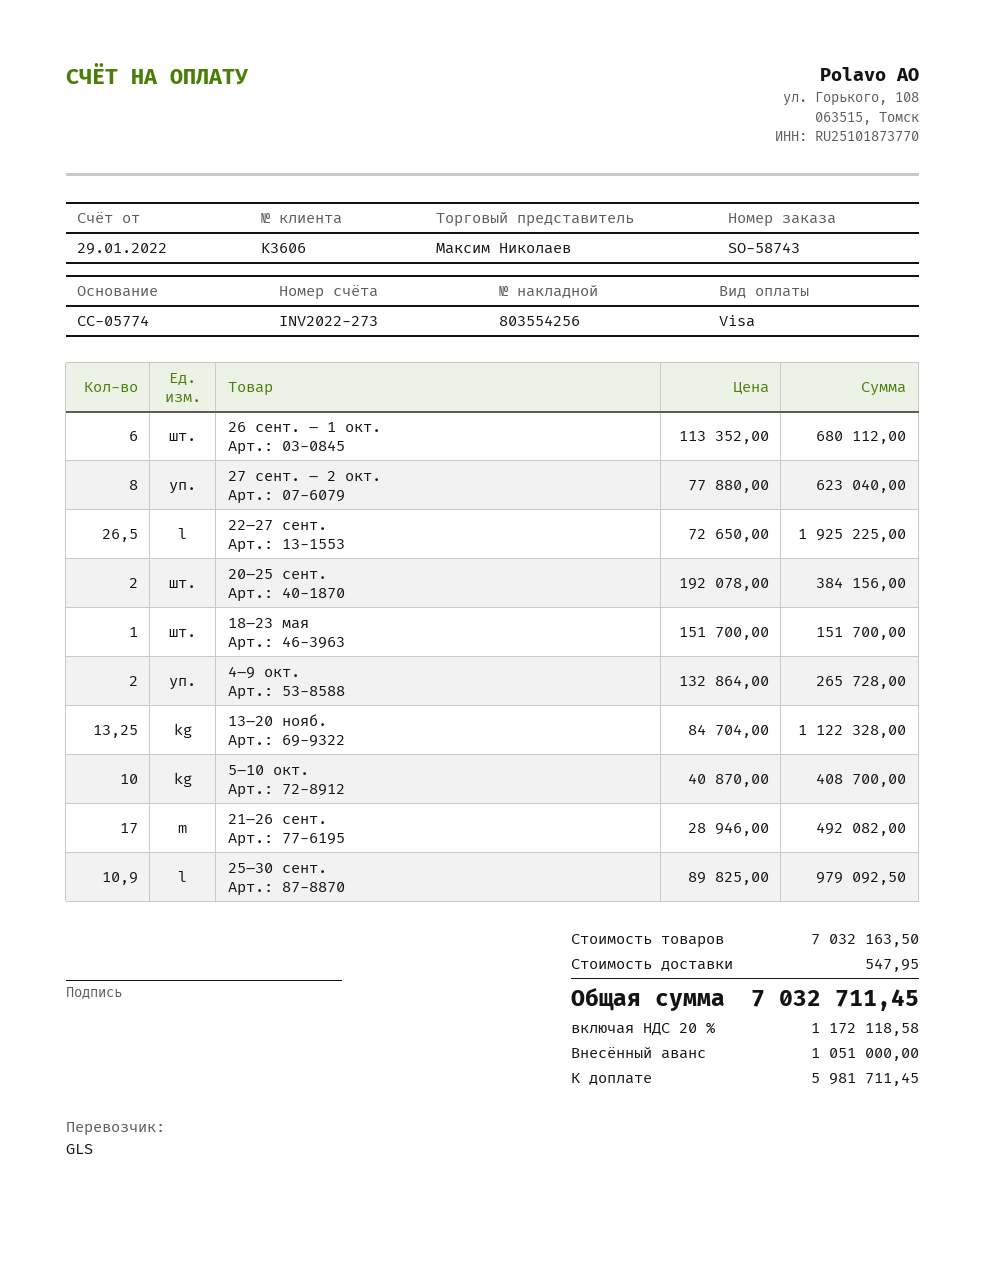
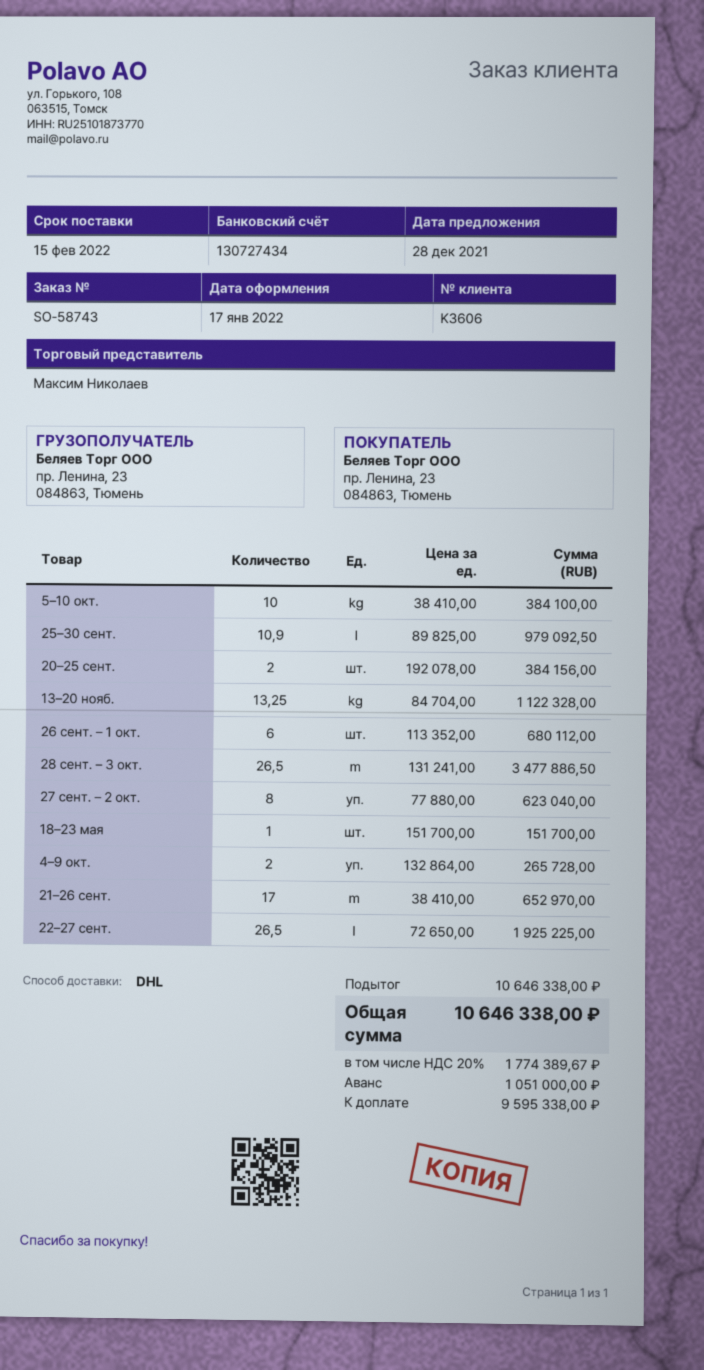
shipping method: GLS -> DHL
5–10 окт.: 10 x 40870.00 = 408700.00 -> 10 x 38410.00 = 384100.00
21–26 сент.: 17 x 28946.00 = 492082.00 -> 17 x 38410.00 = 652970.00
28 сент. – 3 окт.: none -> 26.5 x 131241.00 = 3477886.50
subtotal: 7032163.50 -> 10646338.00
shipping: 547.95 -> none
tax: 20% = 1172118.58 -> 20% = 1774389.67
total: 7032711.45 -> 10646338.00
balance: 5981711.45 -> 9595338.00

